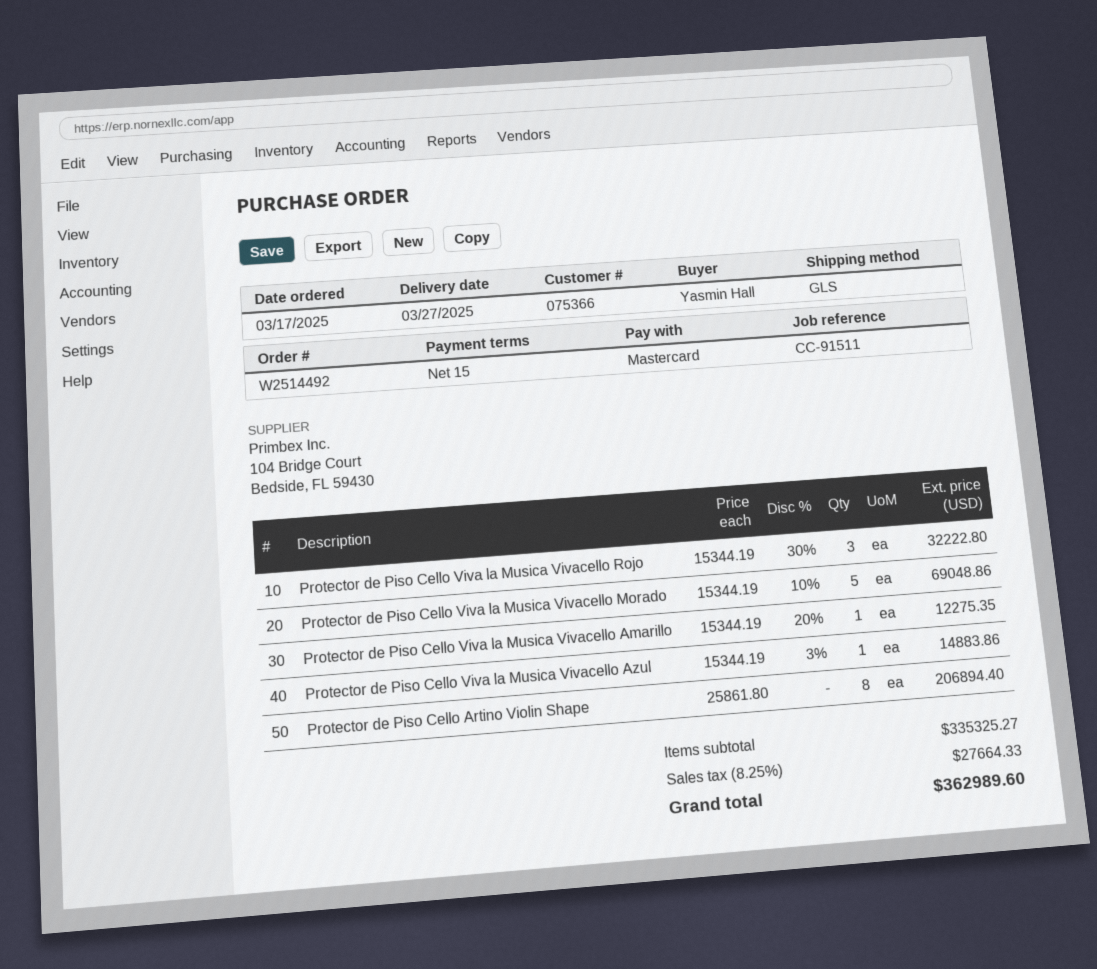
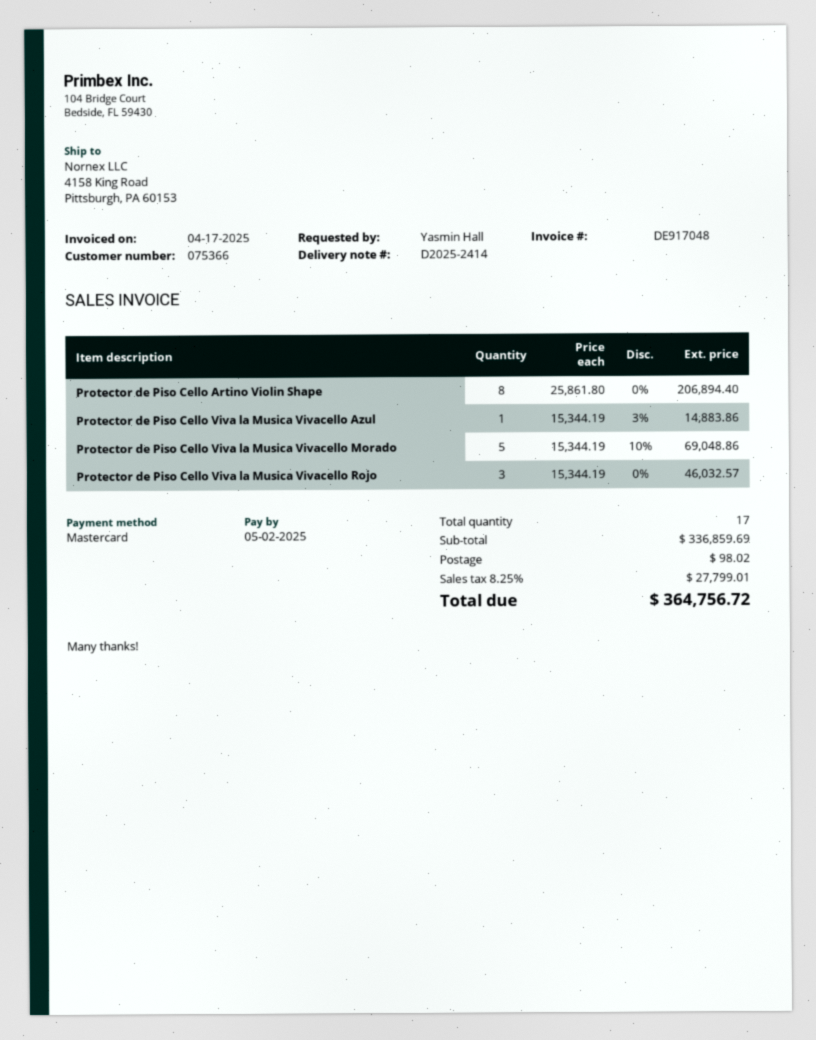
Protector de Piso Cello Viva la Musica Vivacello Rojo: 3 x 15344.19 - 30% = 32222.80 -> 3 x 15344.19 = 46032.57
Protector de Piso Cello Viva la Musica Vivacello Amarillo: 1 x 15344.19 - 20% = 12275.35 -> none
subtotal: 335325.27 -> 336859.69
shipping: none -> 98.02
tax: 8.25% = 27664.33 -> 8.25% = 27799.01
total: 362989.60 -> 364756.72

